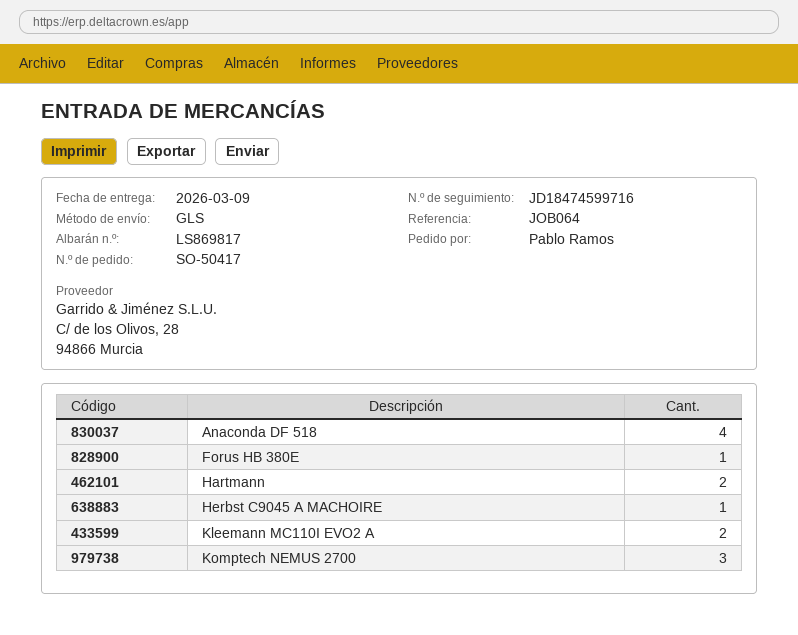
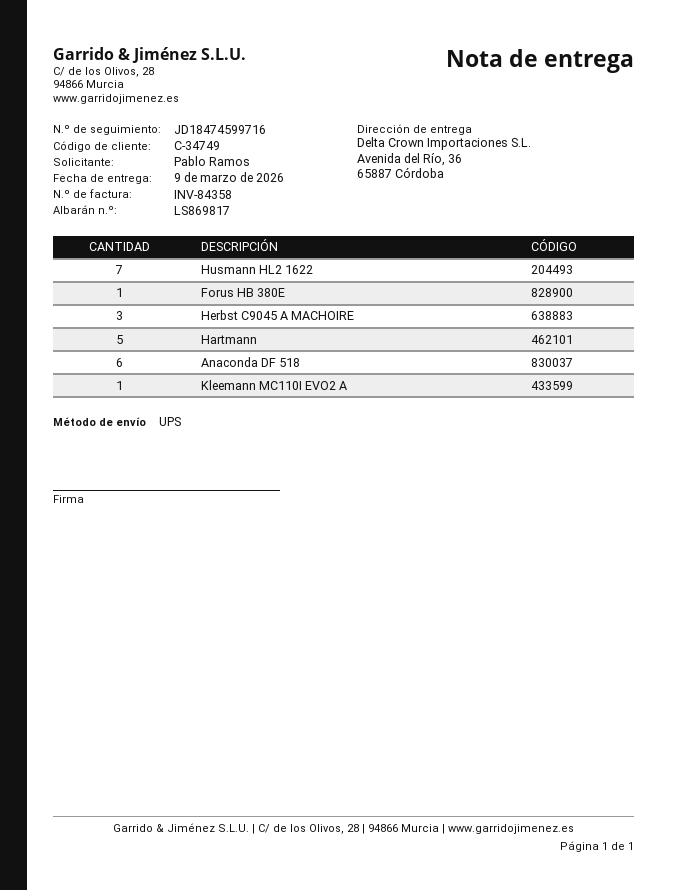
shipping method: GLS -> UPS
Anaconda DF 518: 4 -> 6
Hartmann: 2 -> 5
Herbst C9045 A MACHOIRE: 1 -> 3
Kleemann MC110I EVO2 A: 2 -> 1
Komptech NEMUS 2700: 3 -> none
Husmann HL2 1622: none -> 7

